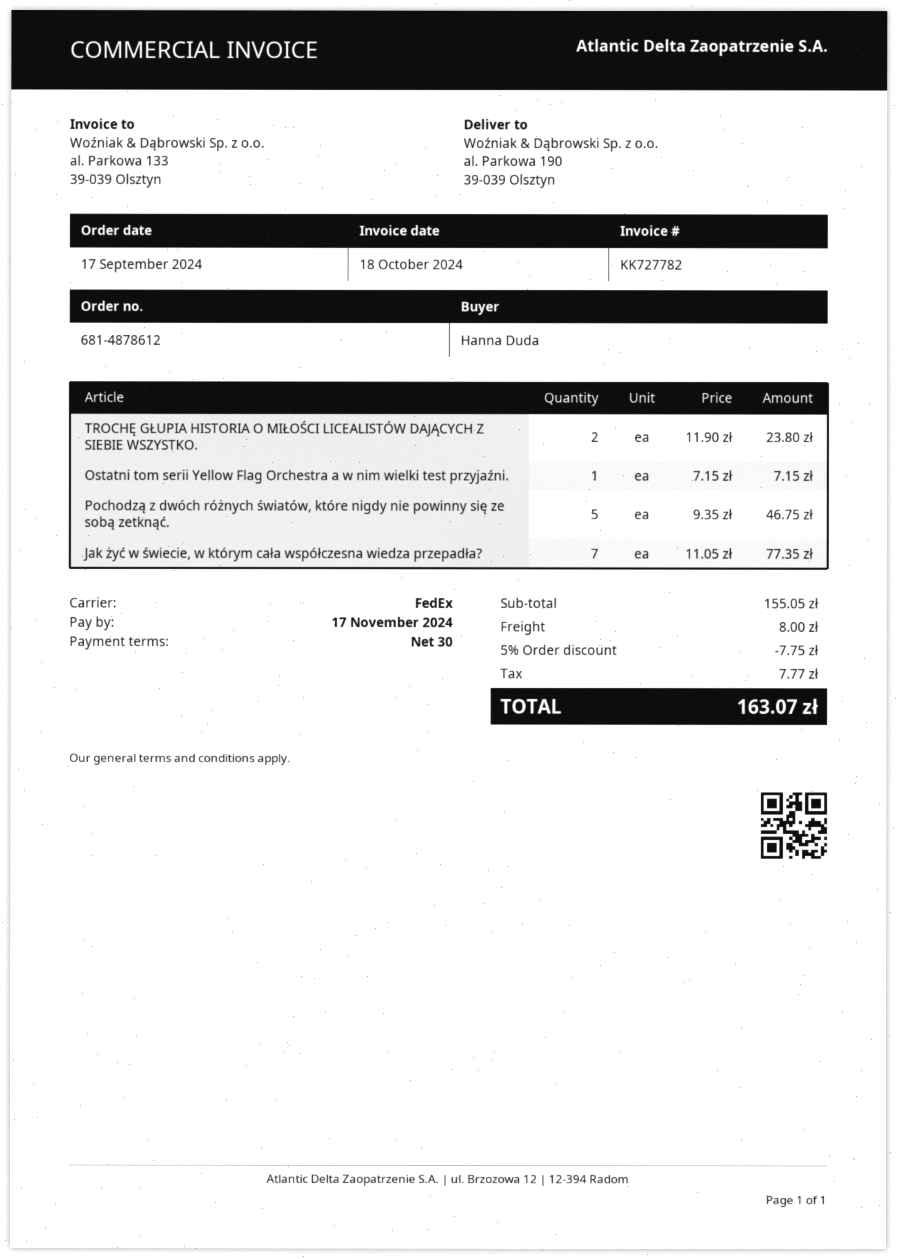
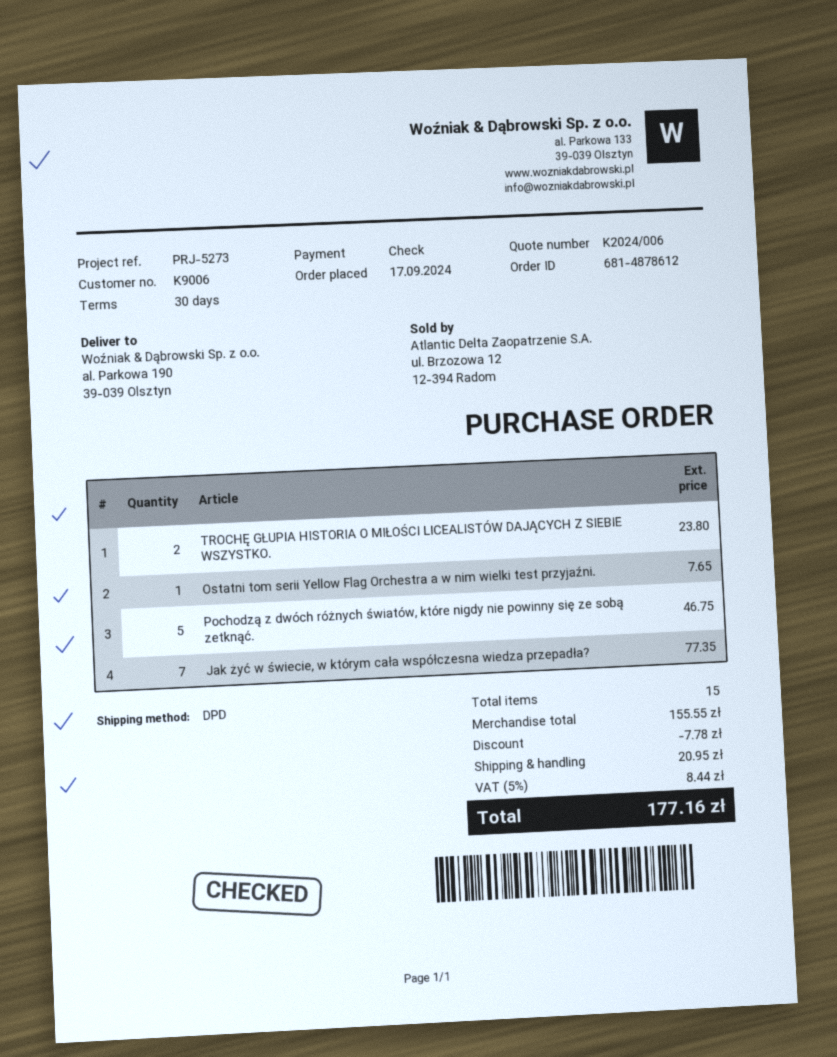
shipping method: FedEx -> DPD
Ostatni tom serii Yellow Flag Orchestra a w nim wielki test przyjaźni.: 1 for 7.15 -> 1 for 7.65
subtotal: 155.05 -> 155.55
discount: 7.75 -> 7.78
shipping: 8.00 -> 20.95
tax: 7.77 -> 8.44
total: 163.07 -> 177.16

